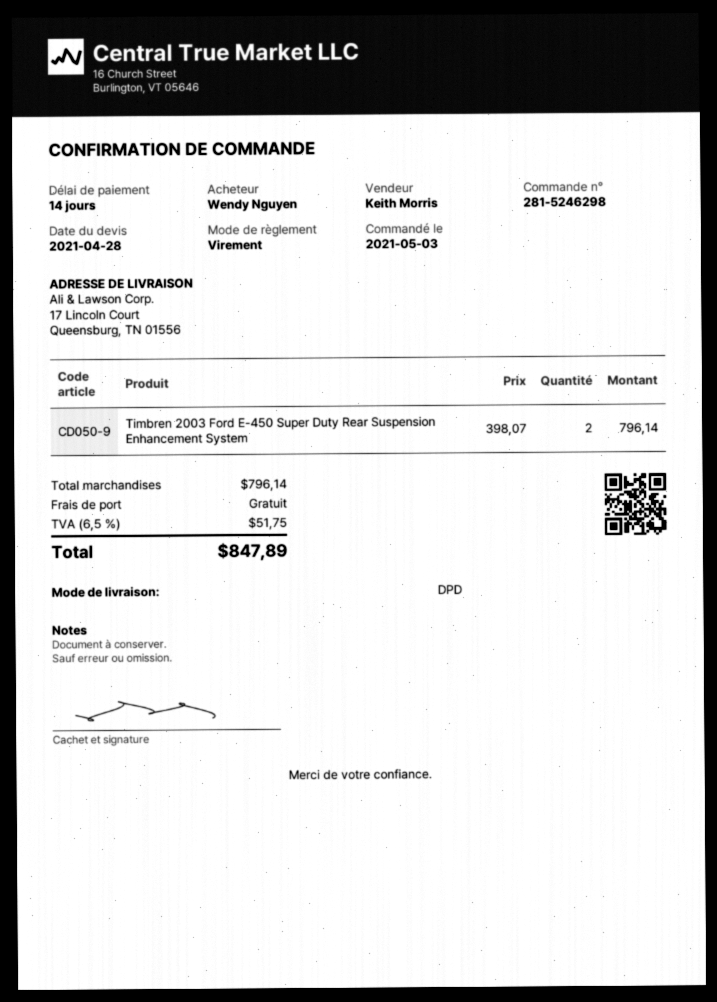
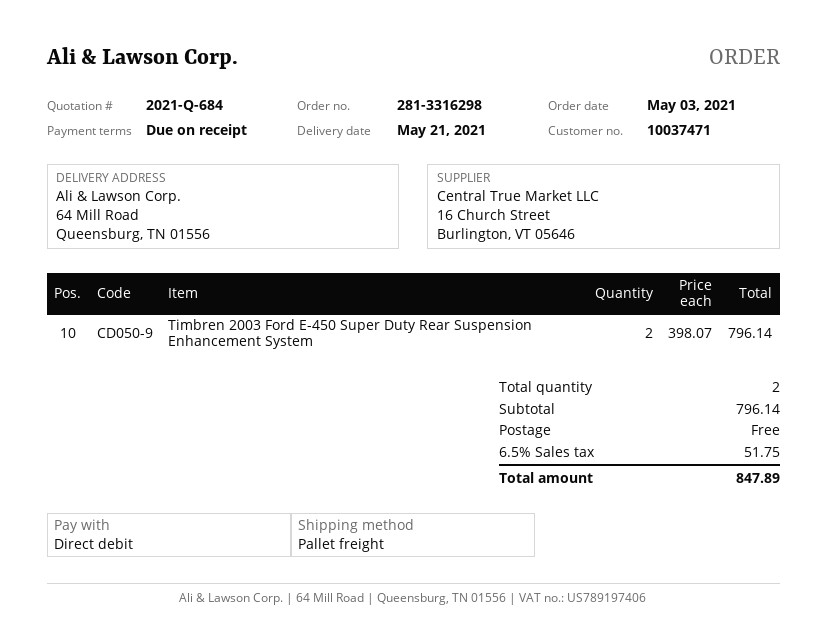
order number: 281-5246298 -> 281-3316298
payment terms: 14 days -> on receipt
payment method: bank transfer -> direct debit
shipping method: DPD -> pallet freight
ship to: 17 Lincoln Court, Queensburg, TN 01556 -> 64 Mill Road, Queensburg, TN 01556

